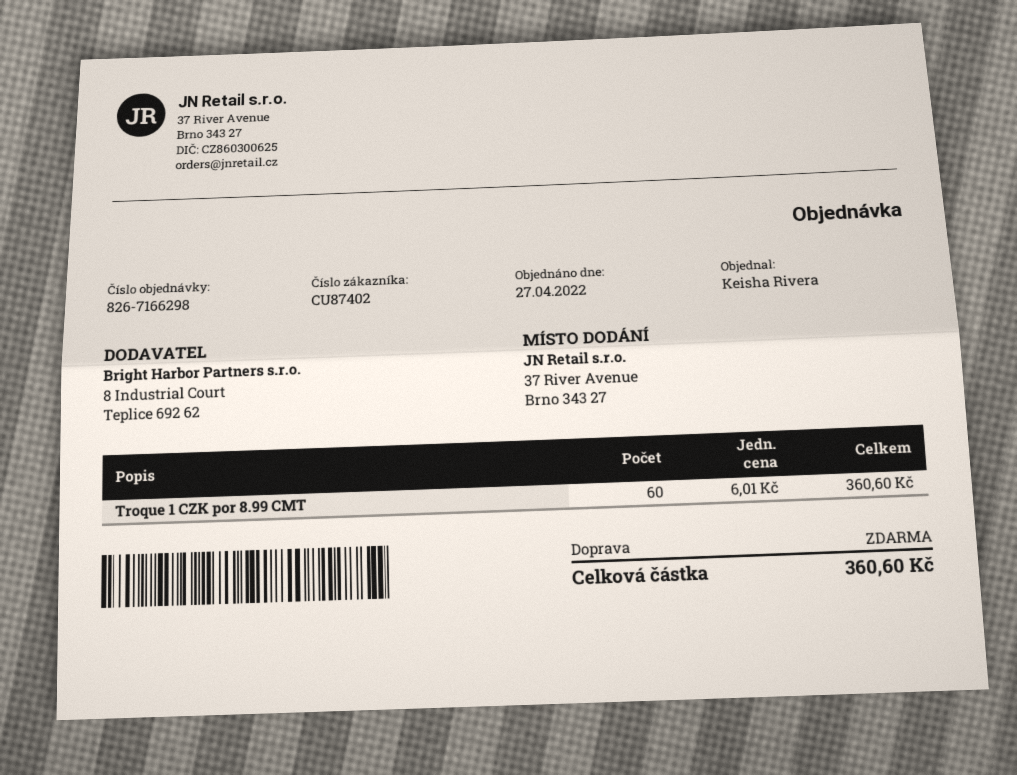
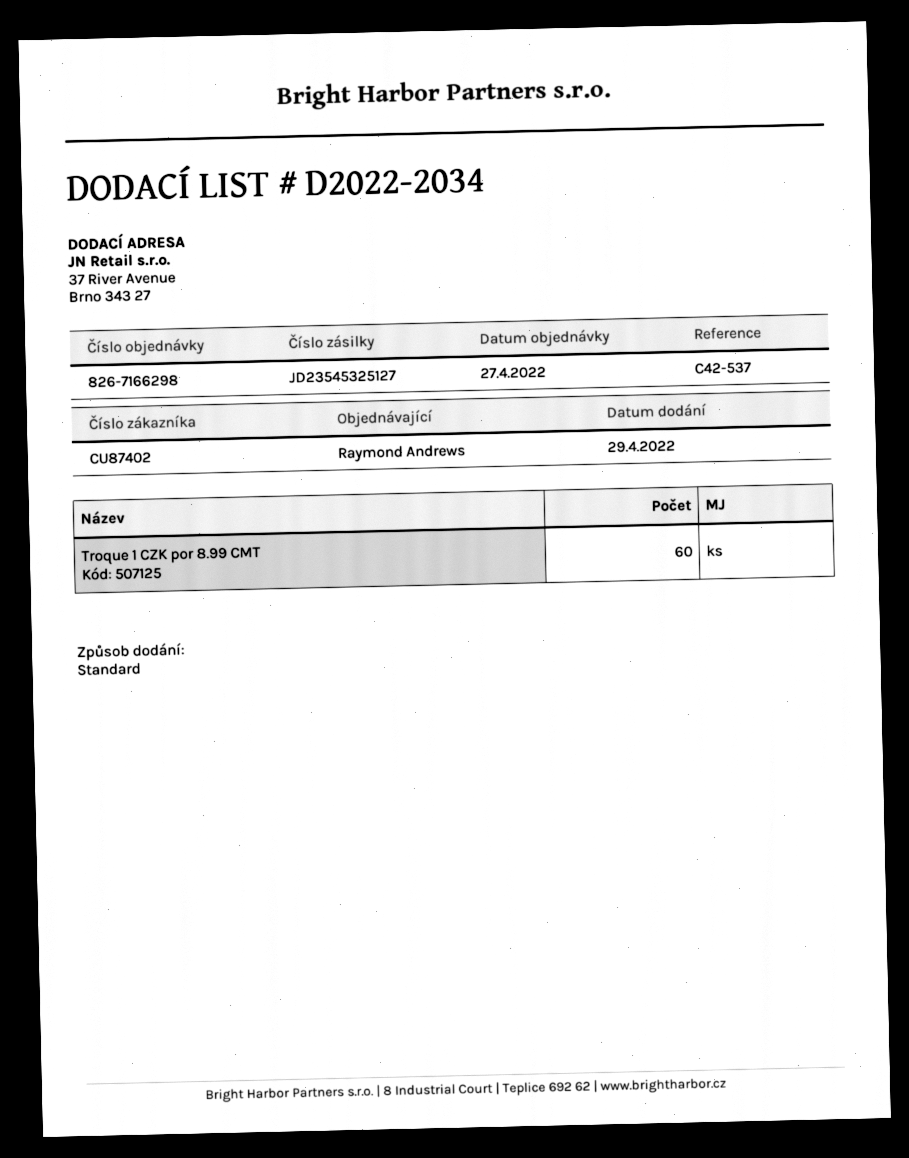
ordered by: Keisha Rivera -> Raymond Andrews

